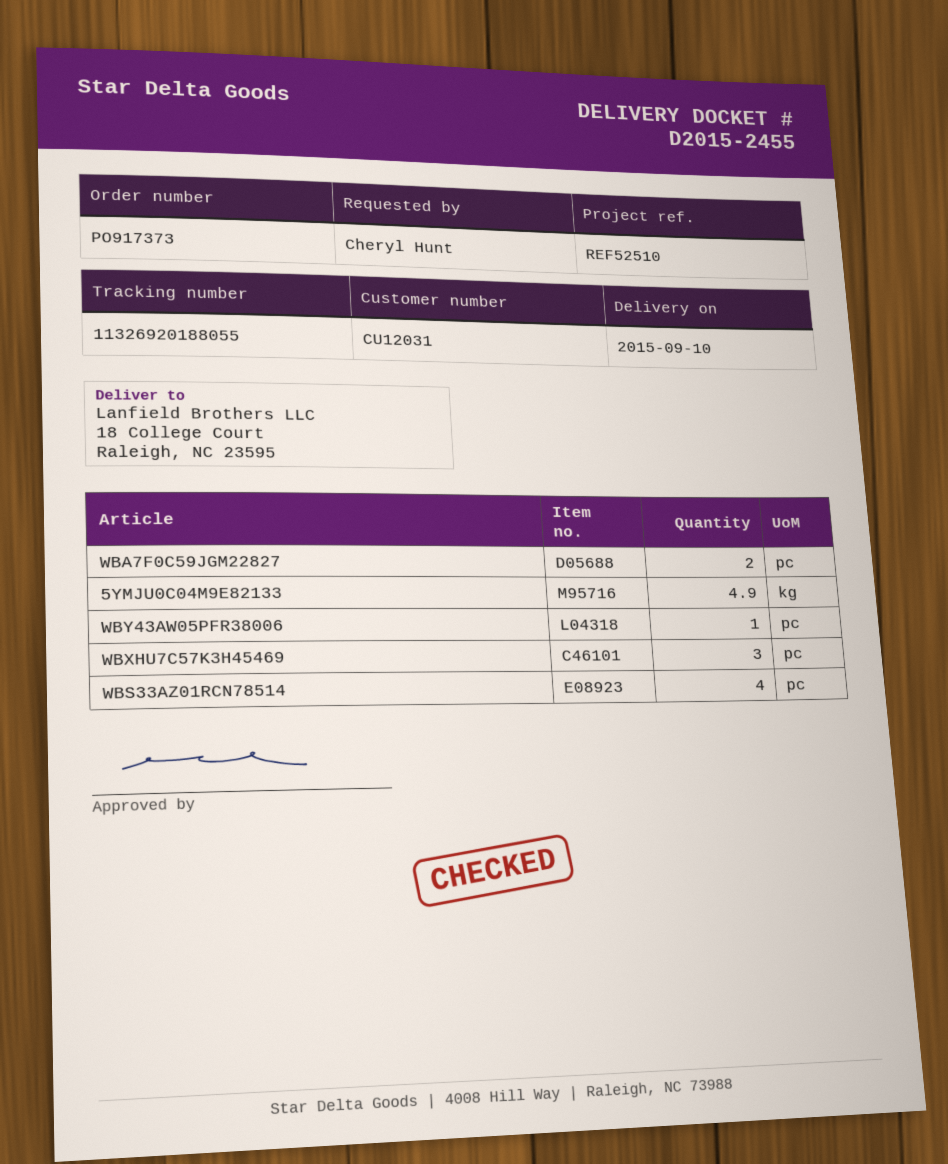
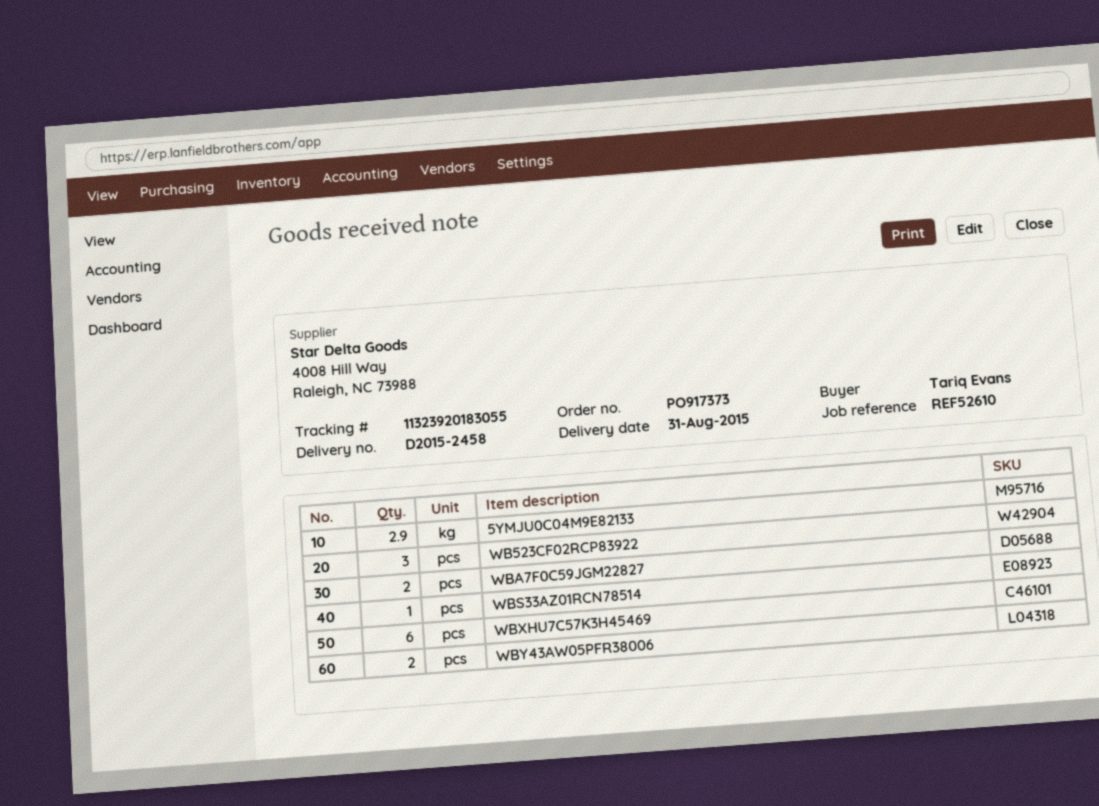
delivery note number: D2015-2455 -> D2015-2458
delivery date: 2015-09-10 -> 2015-08-31
reference: REF52510 -> REF52610
ordered by: Cheryl Hunt -> Tariq Evans
tracking number: 11326920188055 -> 11323920183055
5YMJU0C04M9E82133: 4.9 -> 2.9
WBY43AW05PFR38006: 1 -> 2
WBXHU7C57K3H45469: 3 -> 6
WBS33AZ01RCN78514: 4 -> 1
WB523CF02RCP83922: none -> 3

